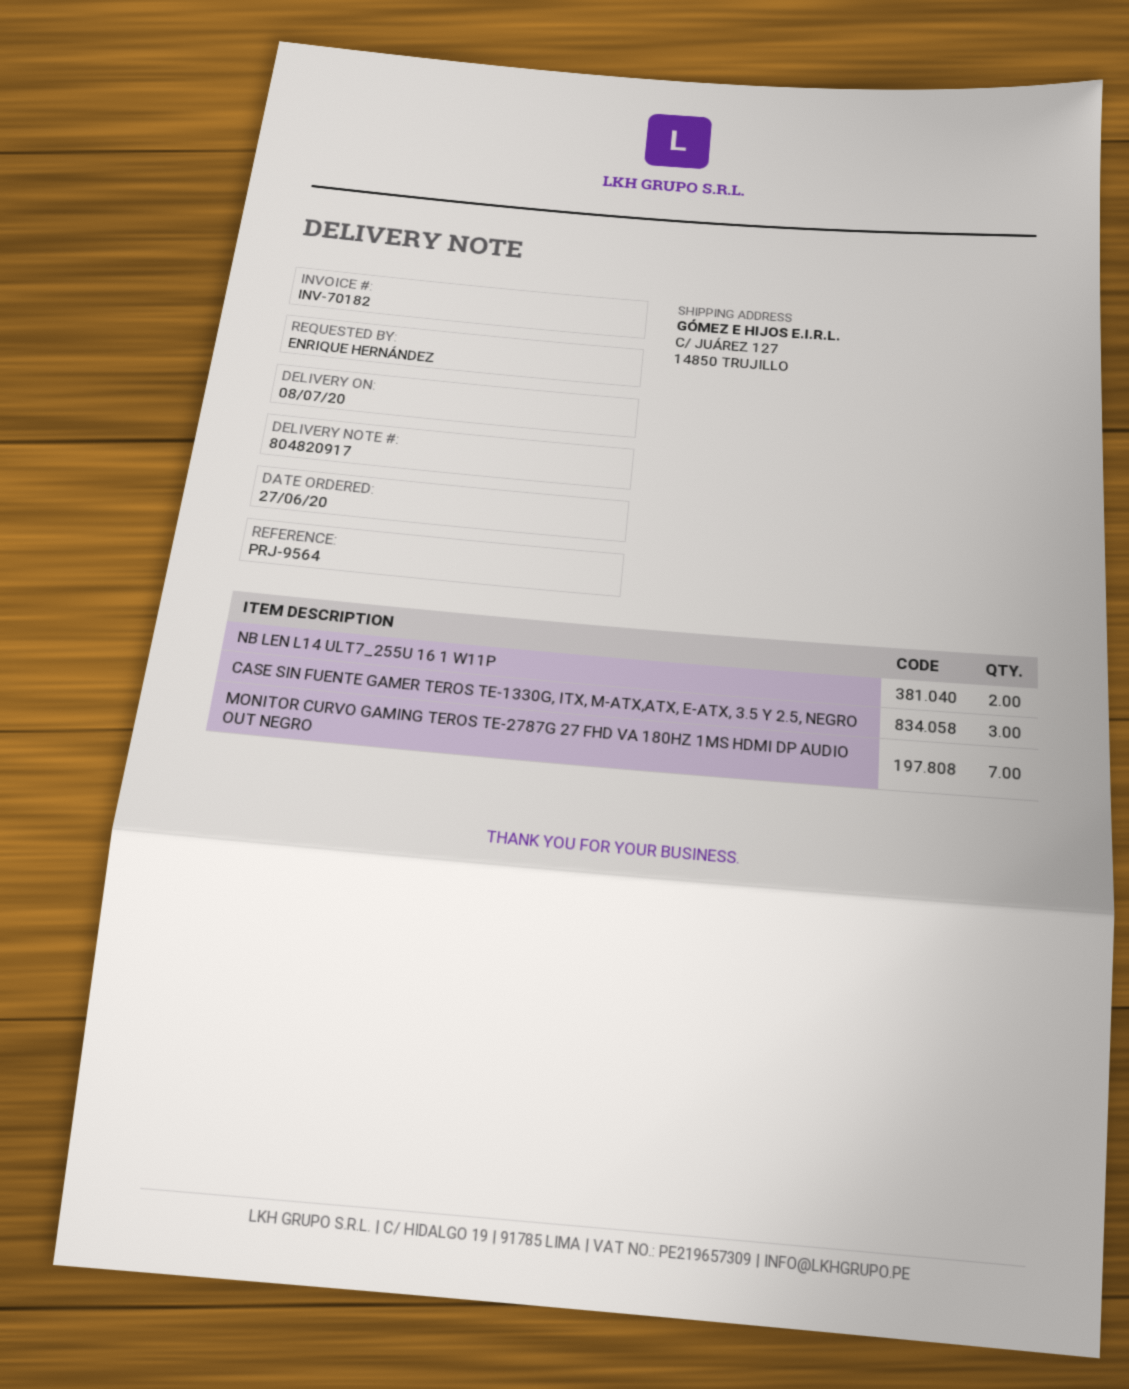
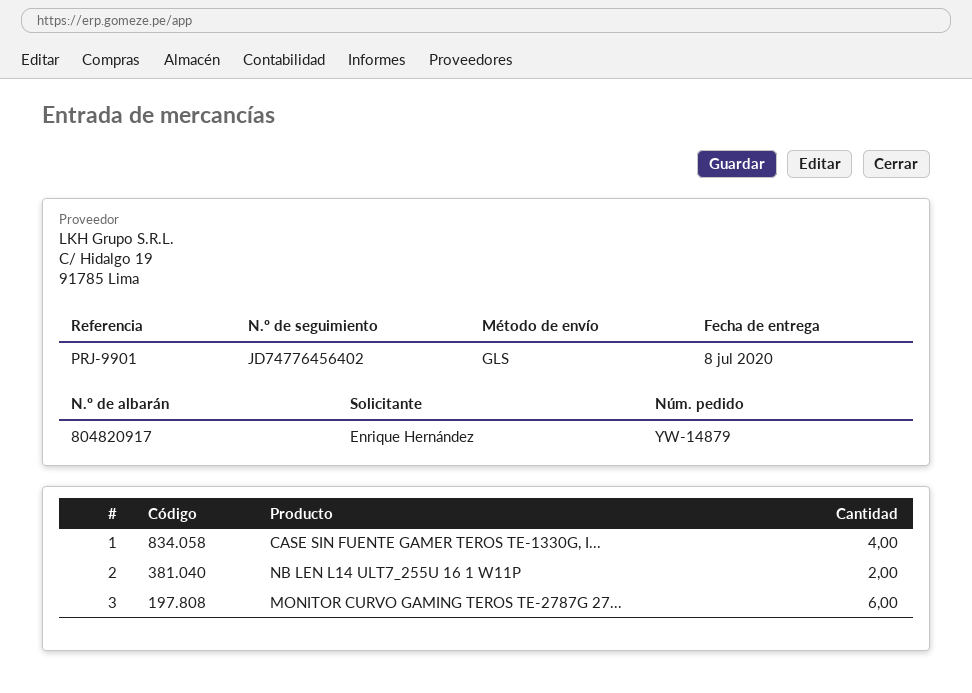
reference: PRJ-9564 -> PRJ-9901
CASE SIN FUENTE GAMER TEROS TE-1330G, ITX, M-ATX,ATX, E-ATX, 3.5 Y 2.5, NEGRO: 3 -> 4
MONITOR CURVO GAMING TEROS TE-2787G 27 FHD VA 180HZ 1MS HDMI DP AUDIO OUT NEGRO: 7 -> 6

